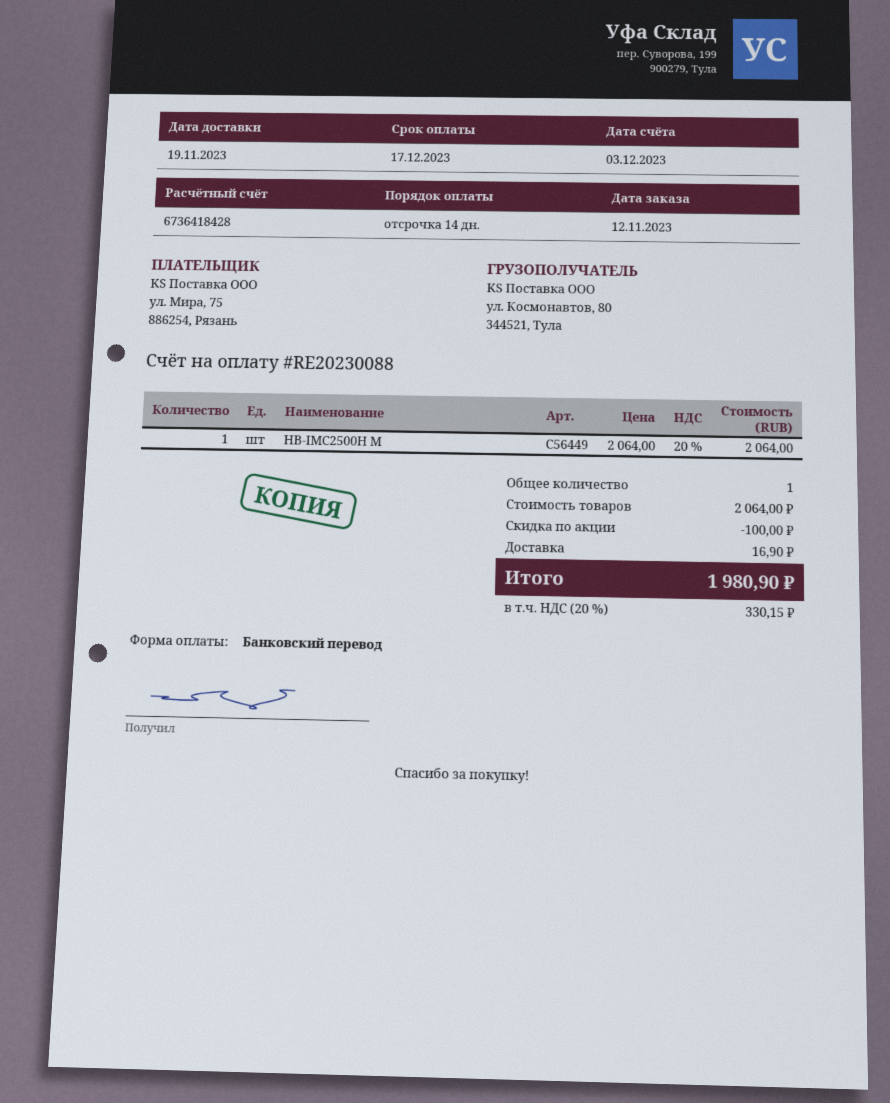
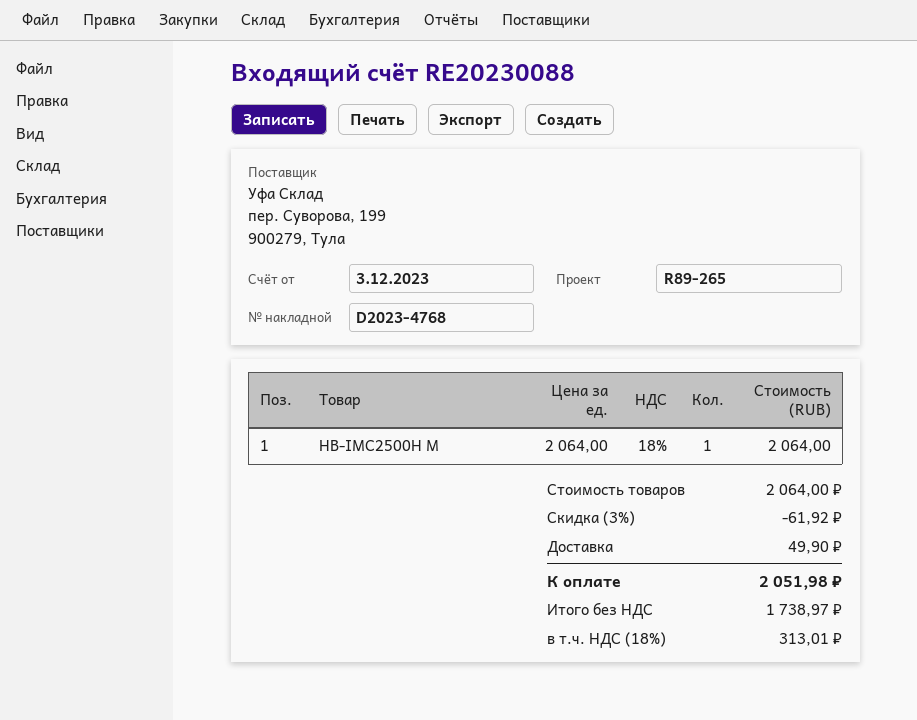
discount: 100.00 -> 61.92
shipping: 16.90 -> 49.90
tax: 20% = 330.15 -> 18% = 313.01
total: 1980.90 -> 2051.98

